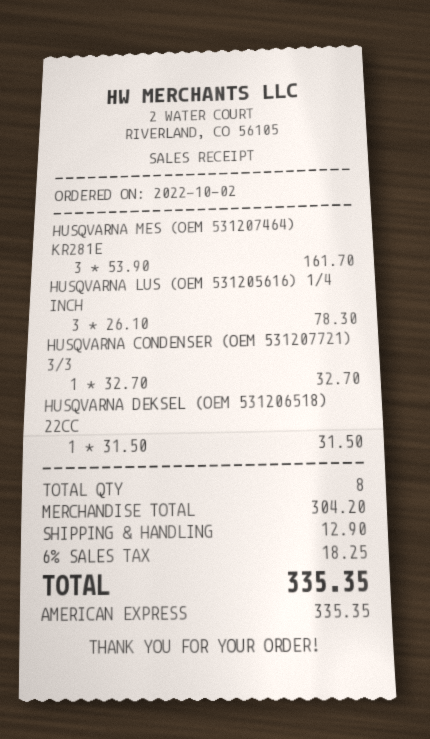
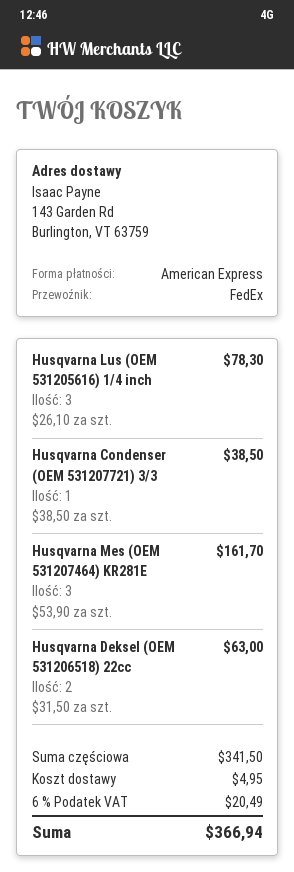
HUSQVARNA CONDENSER (OEM 531207721) 3/3: 1 x 32.70 = 32.70 -> 1 x 38.50 = 38.50
HUSQVARNA DEKSEL (OEM 531206518) 22CC: 1 x 31.50 = 31.50 -> 2 x 31.50 = 63.00
subtotal: 304.20 -> 341.50
shipping: 12.90 -> 4.95
tax: 6% = 18.25 -> 6% = 20.49
total: 335.35 -> 366.94

